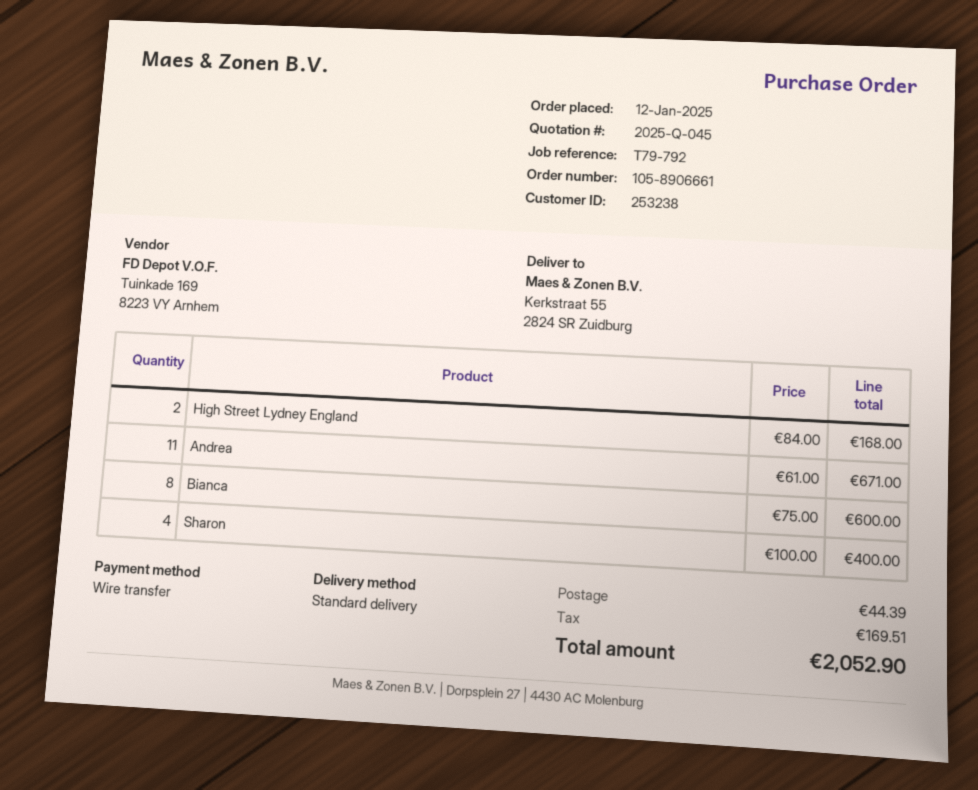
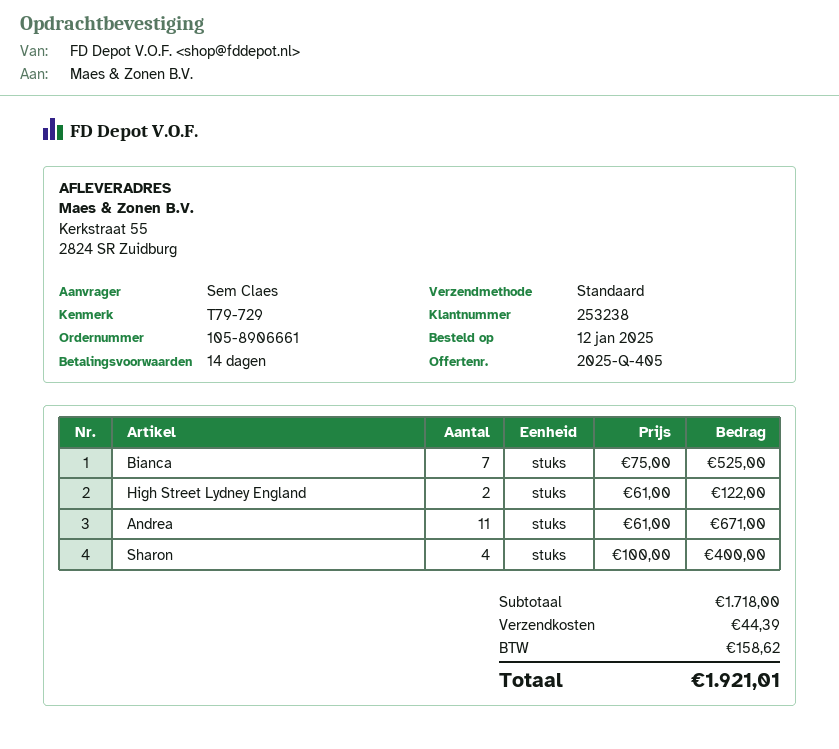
quote number: 2025-Q-045 -> 2025-Q-405
reference: T79-792 -> T79-729
High Street Lydney England: 2 x 84.00 = 168.00 -> 2 x 61.00 = 122.00
Bianca: 8 x 75.00 = 600.00 -> 7 x 75.00 = 525.00
tax: 169.51 -> 158.62
total: 2052.90 -> 1921.01

